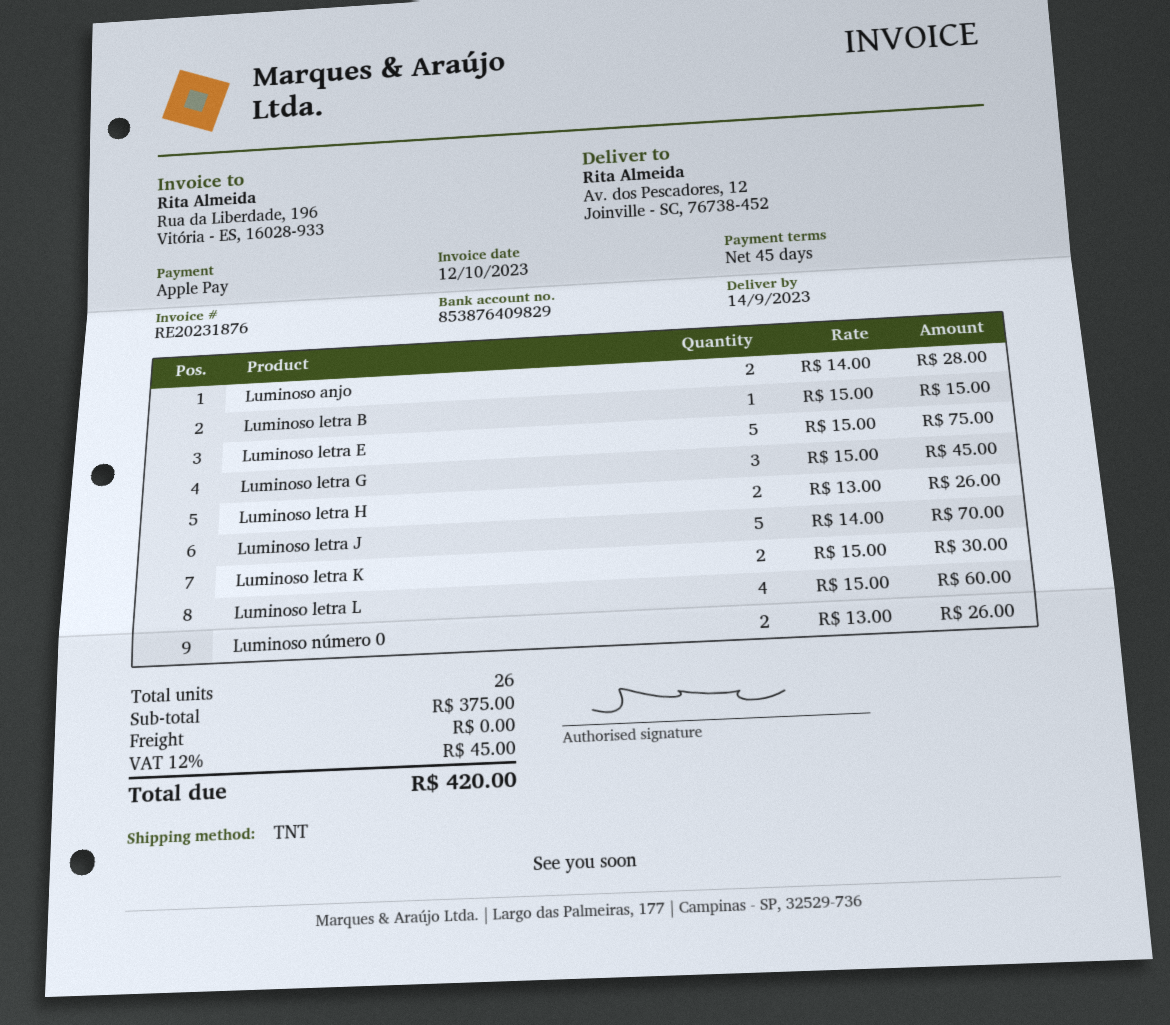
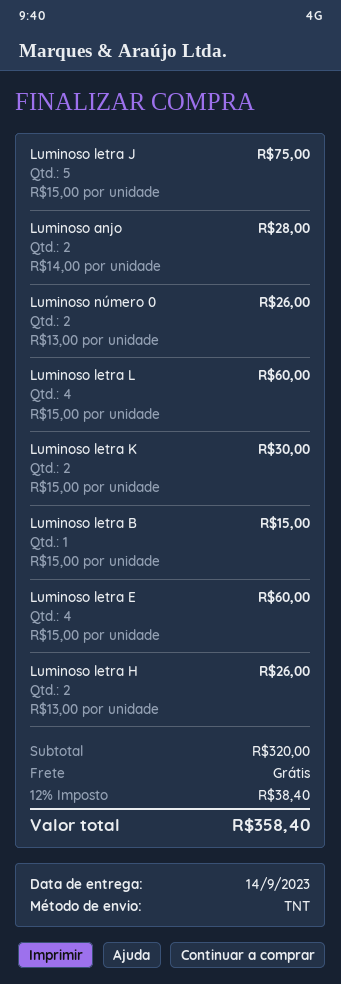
Luminoso letra E: 5 x 15.00 = 75.00 -> 4 x 15.00 = 60.00
Luminoso letra G: 3 x 15.00 = 45.00 -> none
Luminoso letra J: 5 x 14.00 = 70.00 -> 5 x 15.00 = 75.00
subtotal: 375.00 -> 320.00
tax: 12% = 45.00 -> 12% = 38.40
total: 420.00 -> 358.40

